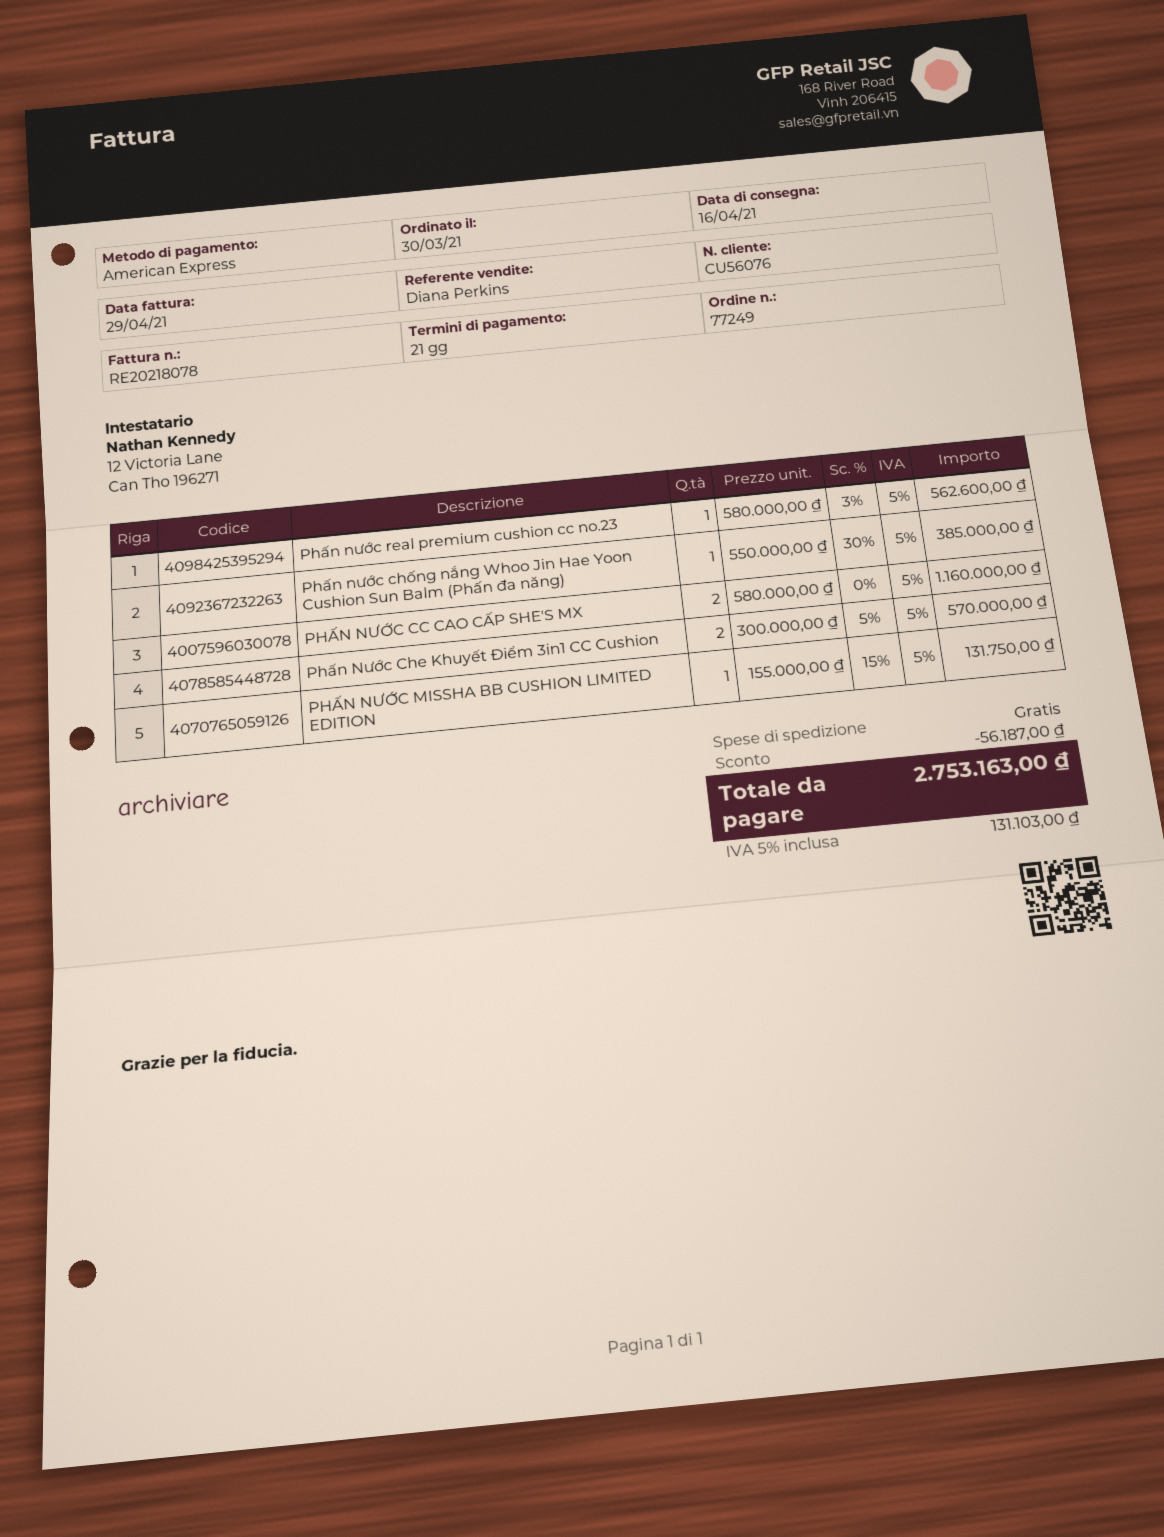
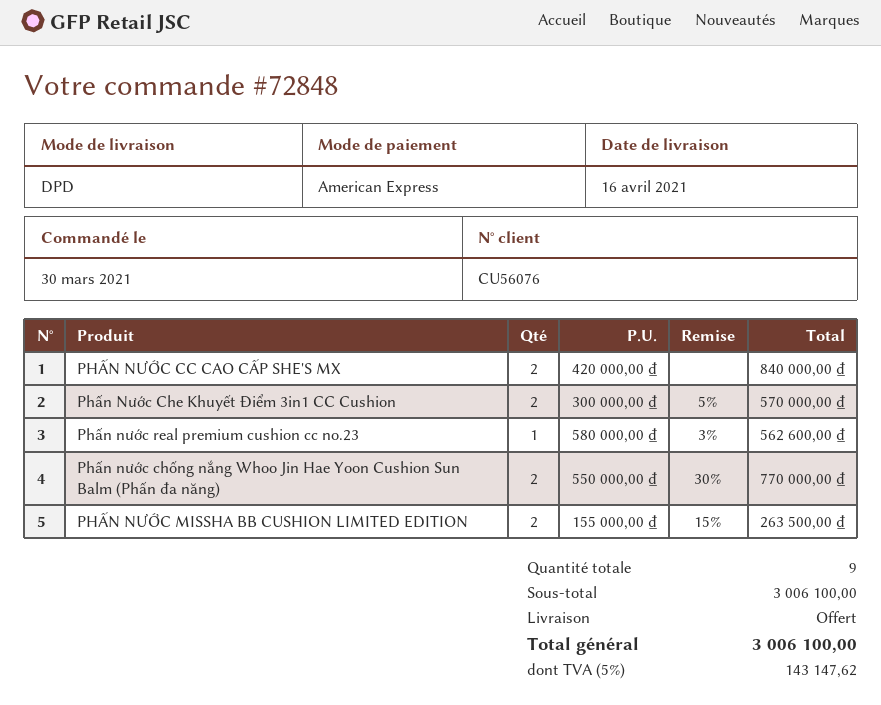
order number: 77249 -> 72848
Phấn nước chống nắng Whoo Jin Hae Yoon Cushion Sun Balm (Phấn đa năng): 1 x 550000.00 - 30% = 385000.00 -> 2 x 550000.00 - 30% = 770000.00
PHẤN NƯỚC CC CAO CẤP SHE'S MX: 2 x 580000.00 = 1160000.00 -> 2 x 420000.00 = 840000.00
PHẤN NƯỚC MISSHA BB CUSHION LIMITED EDITION: 1 x 155000.00 - 15% = 131750.00 -> 2 x 155000.00 - 15% = 263500.00
discount: 56187.00 -> none
tax: 5% = 131103.00 -> 5% = 143147.62
total: 2753163.00 -> 3006100.00

